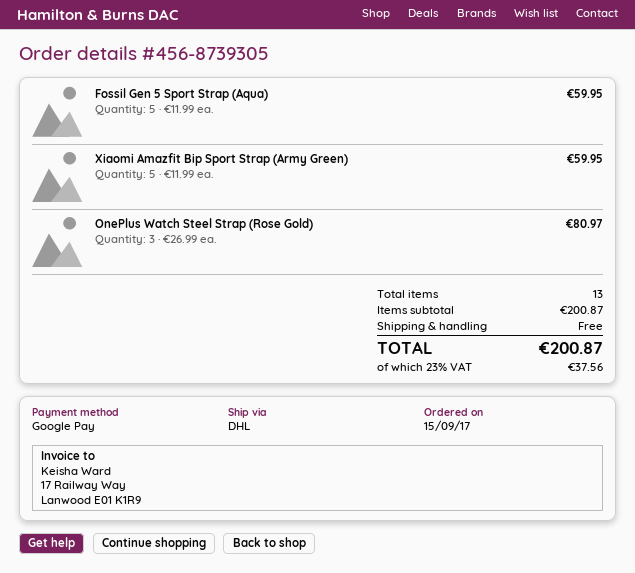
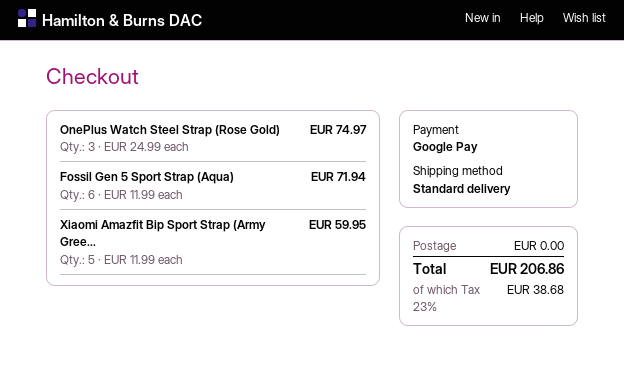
shipping method: DHL -> standard
Fossil Gen 5 Sport Strap (Aqua): 5 x 11.99 = 59.95 -> 6 x 11.99 = 71.94
OnePlus Watch Steel Strap (Rose Gold): 3 x 26.99 = 80.97 -> 3 x 24.99 = 74.97
tax: 23% = 37.56 -> 23% = 38.68
total: 200.87 -> 206.86

